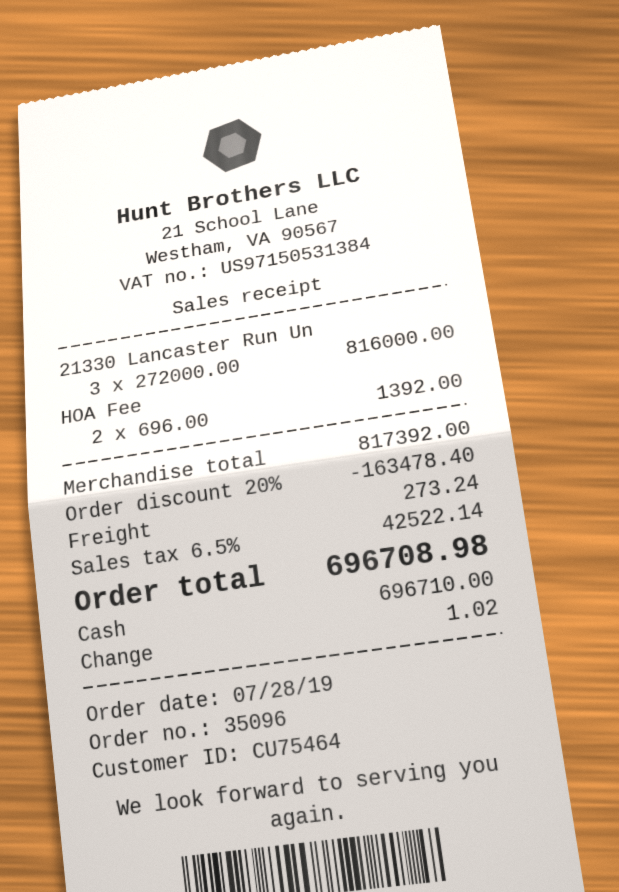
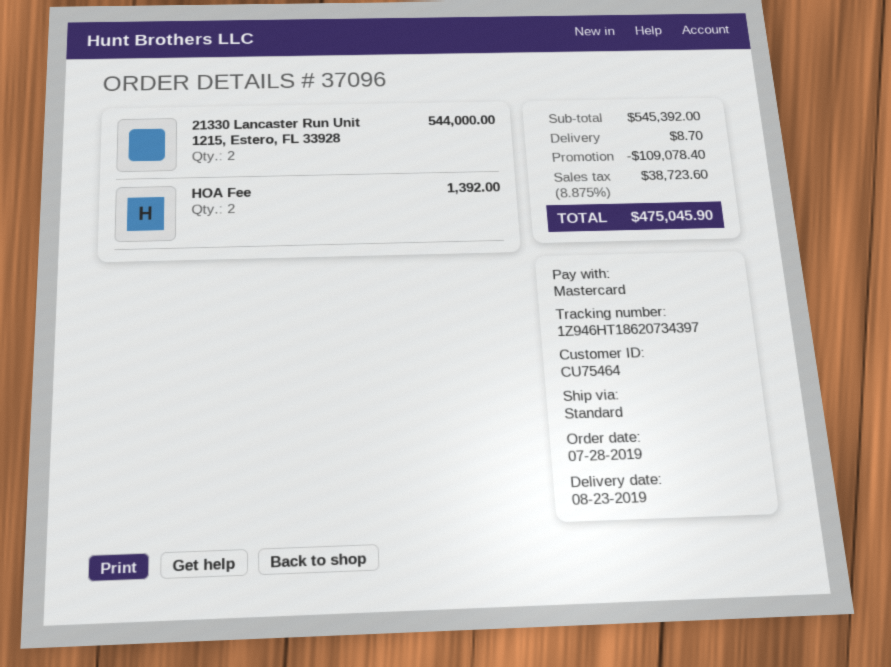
order number: 35096 -> 37096
payment method: cash -> Mastercard
21330 Lancaster Run Un: 3 for 816000.00 -> 2 for 544000.00
subtotal: 817392.00 -> 545392.00
discount: 163478.40 -> 109078.40
shipping: 273.24 -> 8.70
tax: 6.5% = 42522.14 -> 8.875% = 38723.60
total: 696708.98 -> 475045.90

